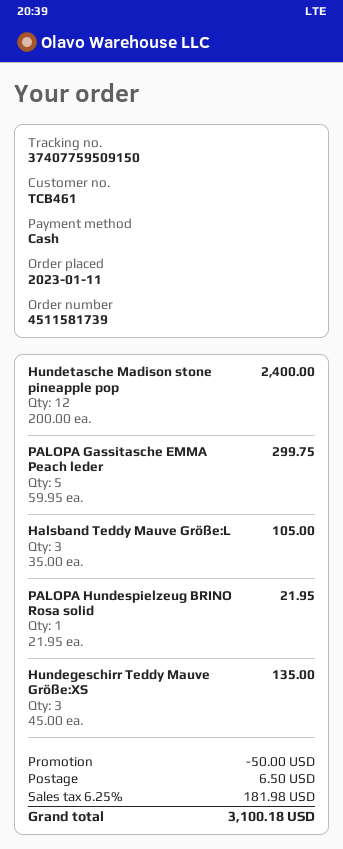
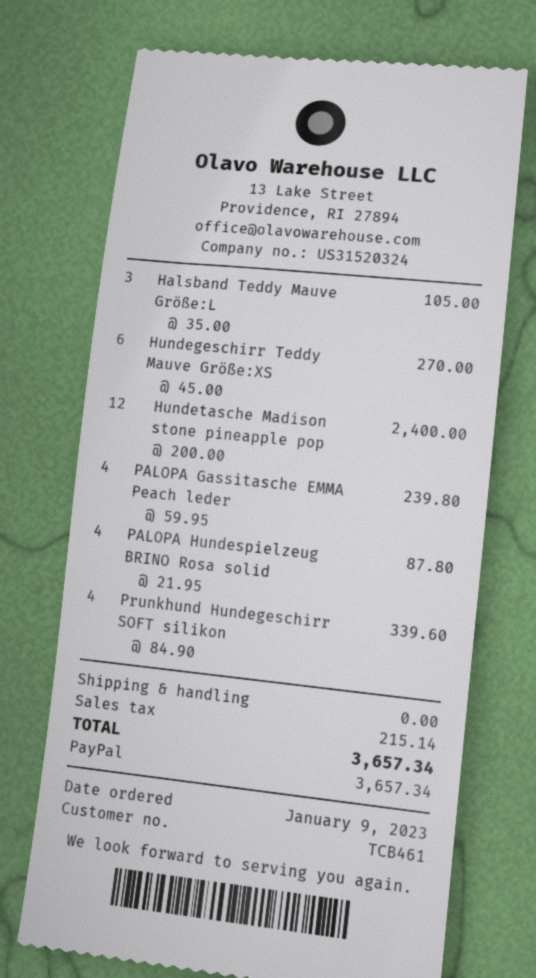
order date: 2023-01-11 -> 2023-01-09
payment method: cash -> PayPal
PALOPA Gassitasche EMMA Peach leder: 5 x 59.95 = 299.75 -> 4 x 59.95 = 239.80
PALOPA Hundespielzeug BRINO Rosa solid: 1 x 21.95 = 21.95 -> 4 x 21.95 = 87.80
Hundegeschirr Teddy Mauve Größe:XS: 3 x 45.00 = 135.00 -> 6 x 45.00 = 270.00
Prunkhund Hundegeschirr SOFT silikon: none -> 4 x 84.90 = 339.60
discount: 50.00 -> none
shipping: 6.50 -> 0.00
tax: 181.98 -> 215.14
total: 3100.18 -> 3657.34

